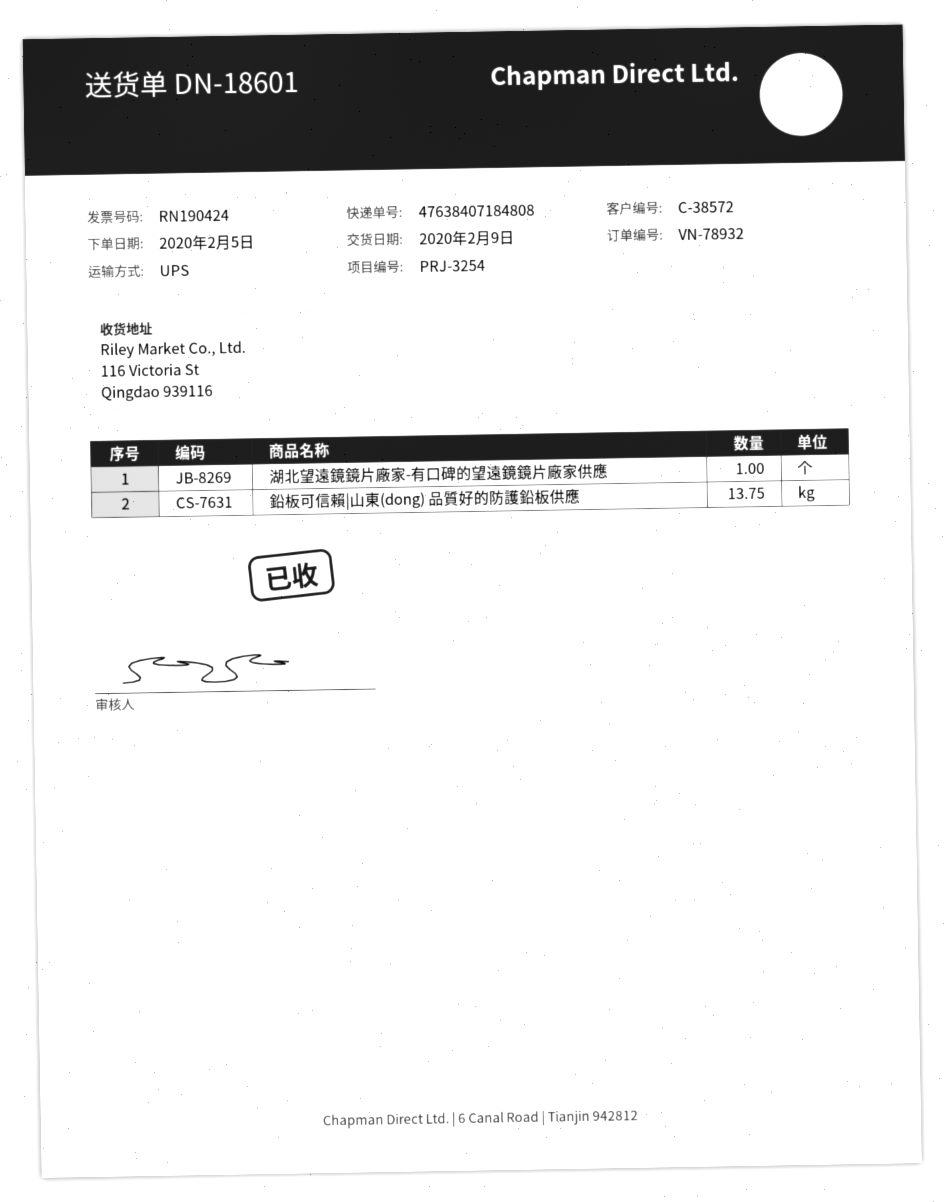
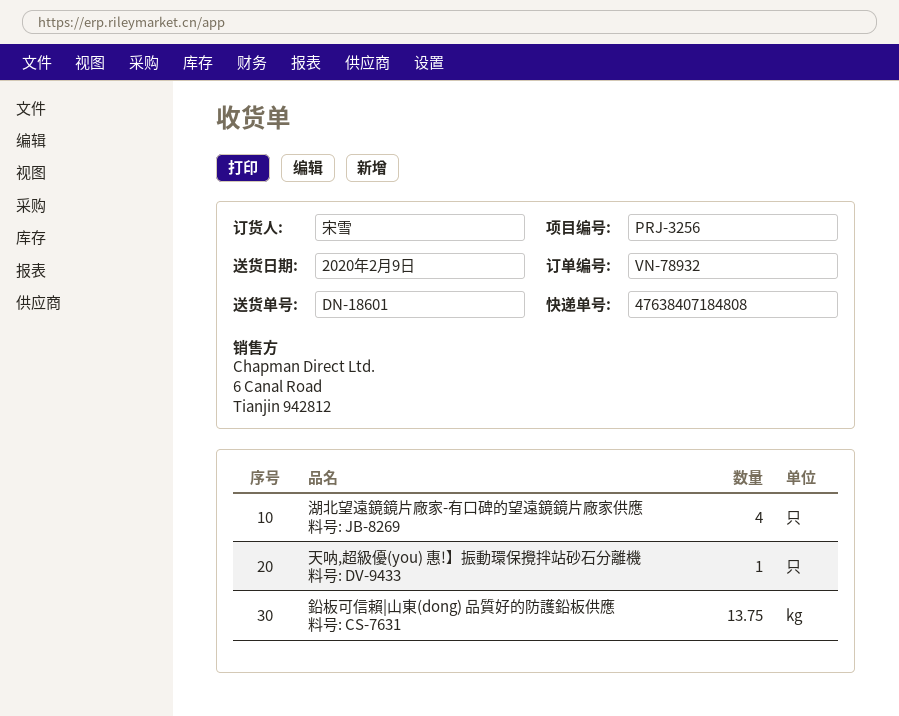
reference: PRJ-3254 -> PRJ-3256
湖北望遠鏡鏡片廠家-有口碑的望遠鏡鏡片廠家供應: 1 -> 4
天呐,超級優(you) 惠!】振動環保攪拌站砂石分離機: none -> 1

